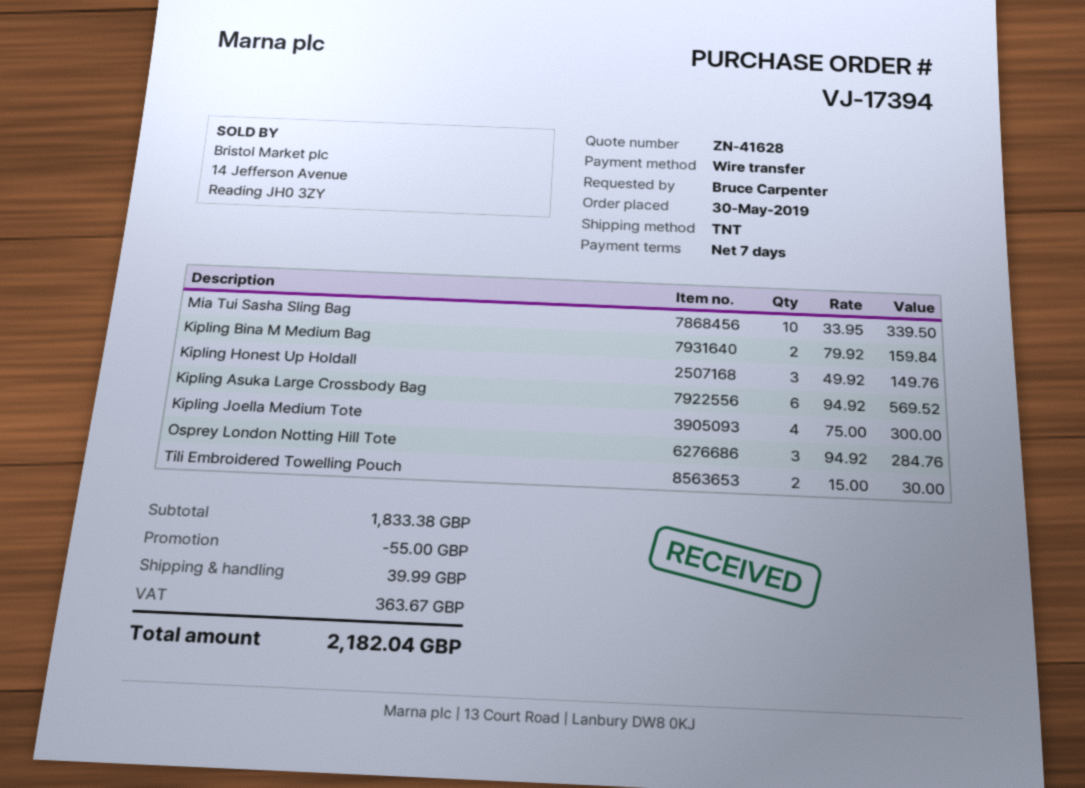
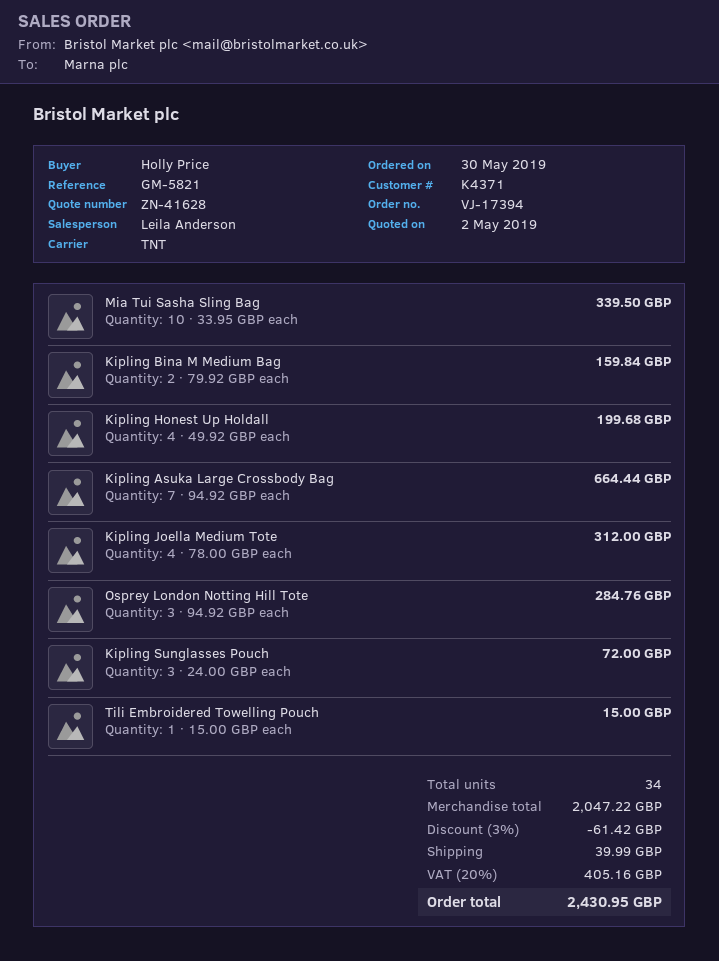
ordered by: Bruce Carpenter -> Holly Price
Kipling Honest Up Holdall: 3 x 49.92 = 149.76 -> 4 x 49.92 = 199.68
Kipling Asuka Large Crossbody Bag: 6 x 94.92 = 569.52 -> 7 x 94.92 = 664.44
Kipling Joella Medium Tote: 4 x 75.00 = 300.00 -> 4 x 78.00 = 312.00
Tili Embroidered Towelling Pouch: 2 x 15.00 = 30.00 -> 1 x 15.00 = 15.00
Kipling Sunglasses Pouch: none -> 3 x 24.00 = 72.00
subtotal: 1833.38 -> 2047.22
discount: 55.00 -> 61.42
tax: 363.67 -> 405.16
total: 2182.04 -> 2430.95

